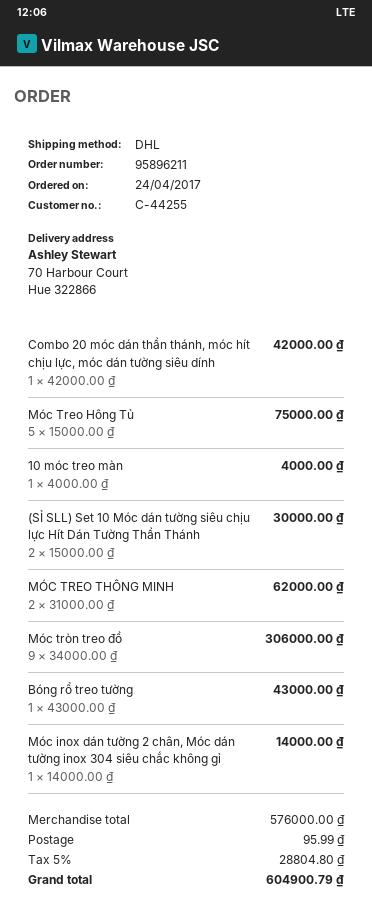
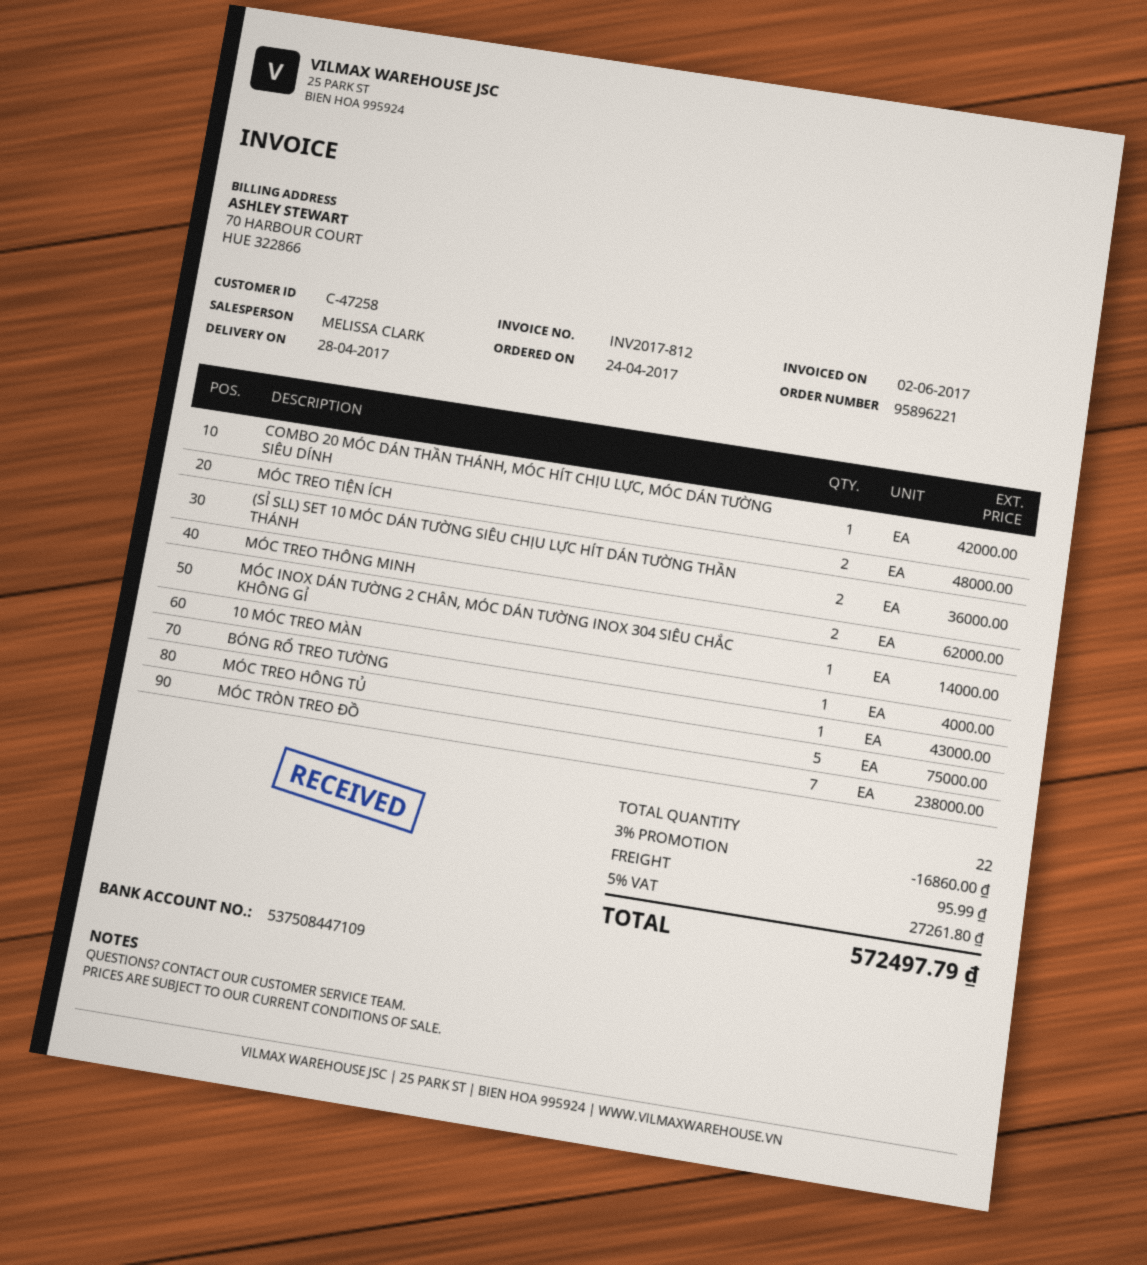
order number: 95896211 -> 95896221
customer number: C-44255 -> C-47258
(SỈ SLL) Set 10 Móc dán tường siêu chịu lực Hít Dán Tường Thần Thánh: 2 for 30000.00 -> 2 for 36000.00
Móc tròn treo đồ: 9 for 306000.00 -> 7 for 238000.00
MÓC TREO TIỆN ÍCH: none -> 2 for 48000.00
discount: none -> 3% = 16860.00
tax: 5% = 28804.80 -> 5% = 27261.80
total: 604900.79 -> 572497.79

